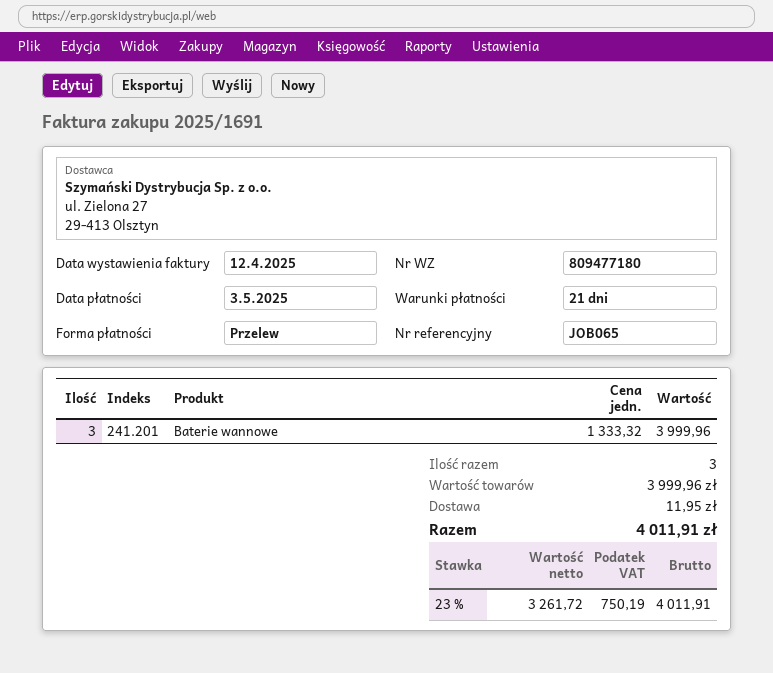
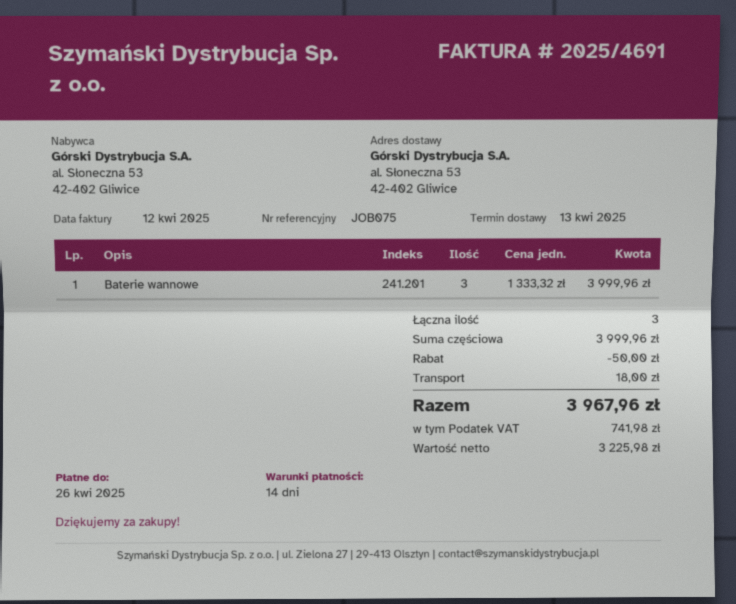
invoice number: 2025/1691 -> 2025/4691
payment terms: 21 days -> 14 days
due date: 2025-05-03 -> 2025-04-26
reference: JOB065 -> JOB075
discount: none -> 50.00
shipping: 11.95 -> 18.00
net: 3261.72 -> 3225.98
tax: 750.19 -> 741.98
total: 4011.91 -> 3967.96

